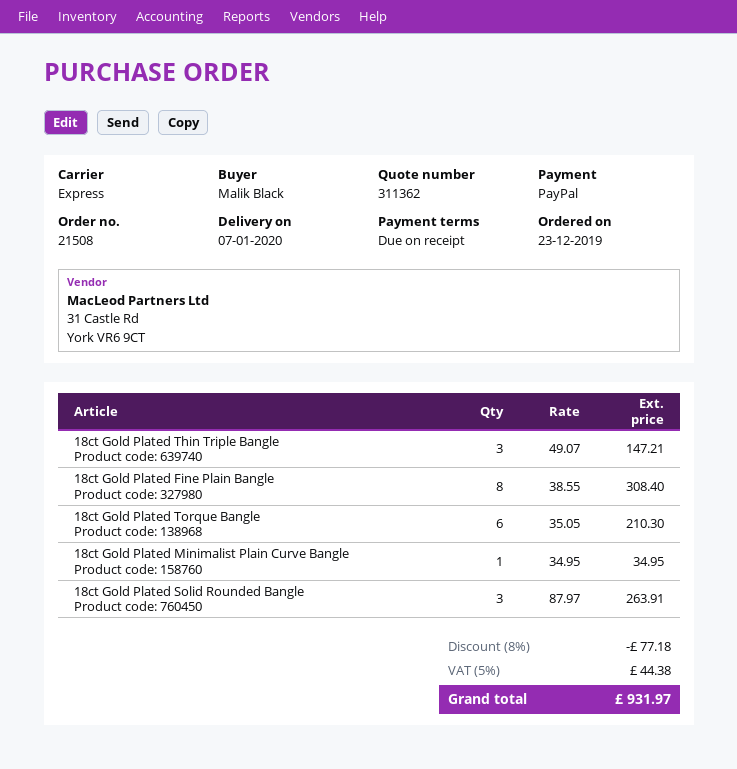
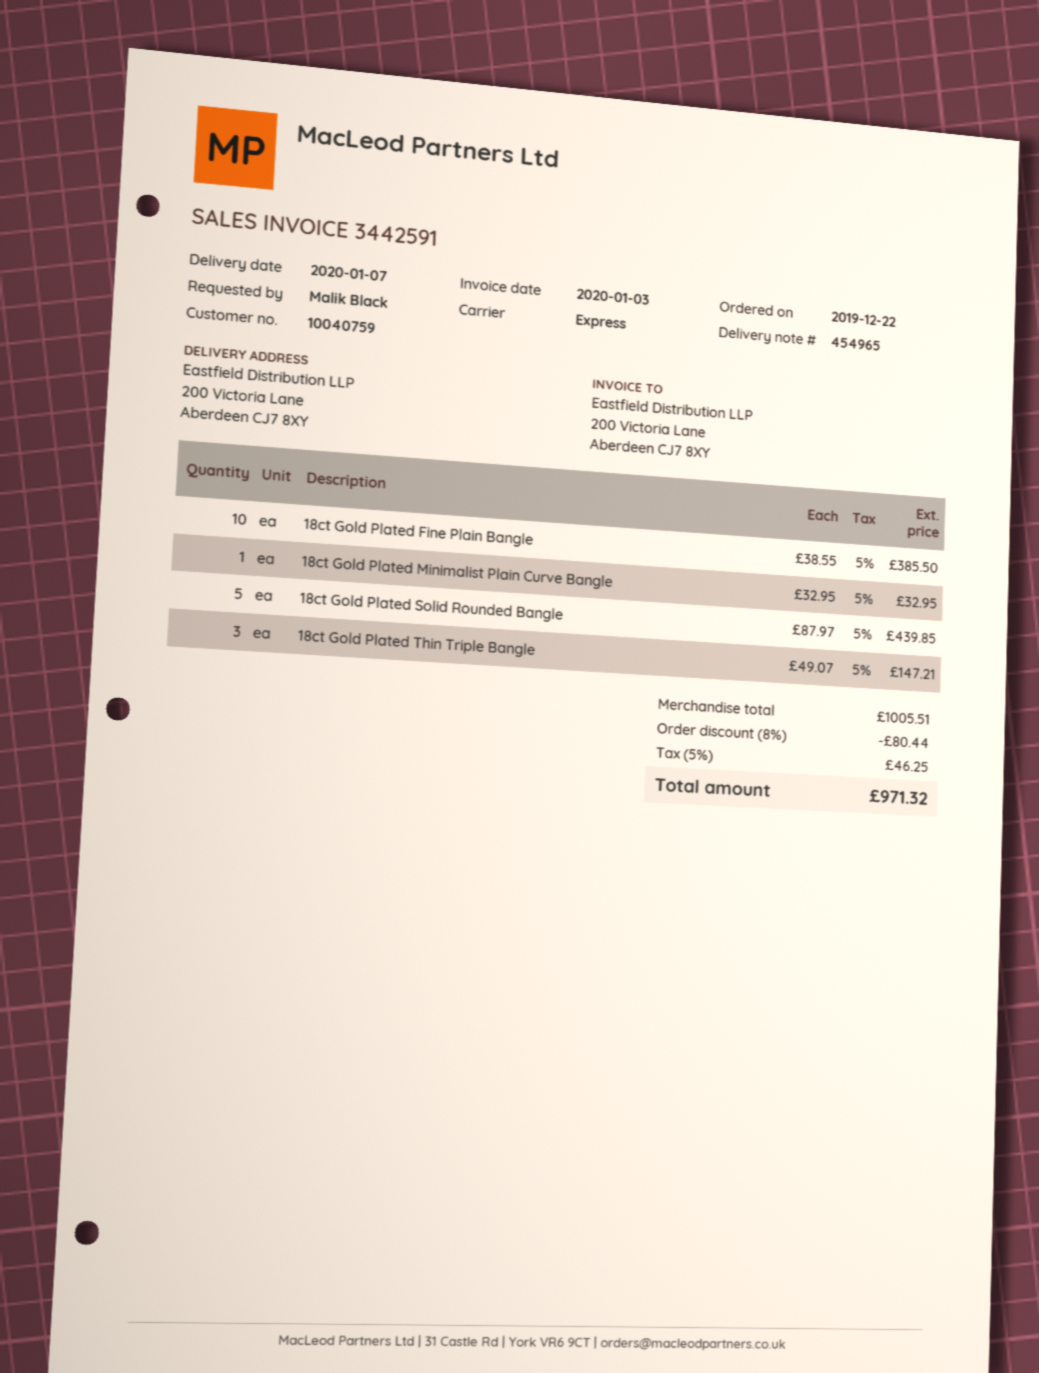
order date: 2019-12-23 -> 2019-12-22
18ct Gold Plated Fine Plain Bangle: 8 x 38.55 = 308.40 -> 10 x 38.55 = 385.50
18ct Gold Plated Torque Bangle: 6 x 35.05 = 210.30 -> none
18ct Gold Plated Minimalist Plain Curve Bangle: 1 x 34.95 = 34.95 -> 1 x 32.95 = 32.95
18ct Gold Plated Solid Rounded Bangle: 3 x 87.97 = 263.91 -> 5 x 87.97 = 439.85
discount: 8% = 77.18 -> 8% = 80.44
tax: 5% = 44.38 -> 5% = 46.25
total: 931.97 -> 971.32

